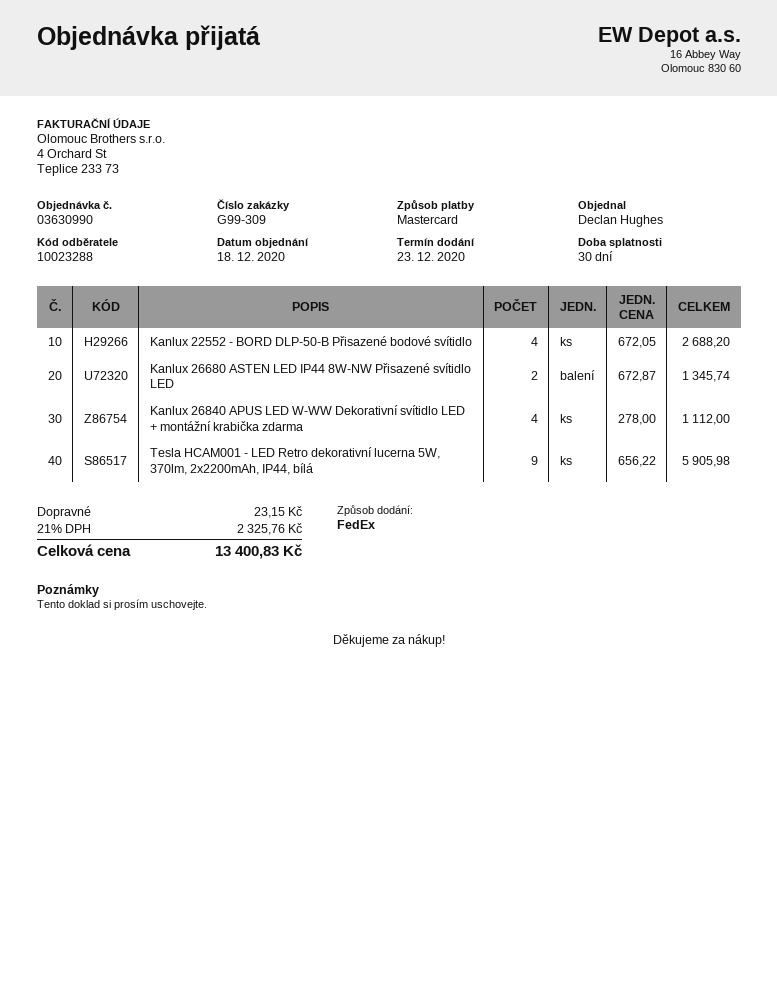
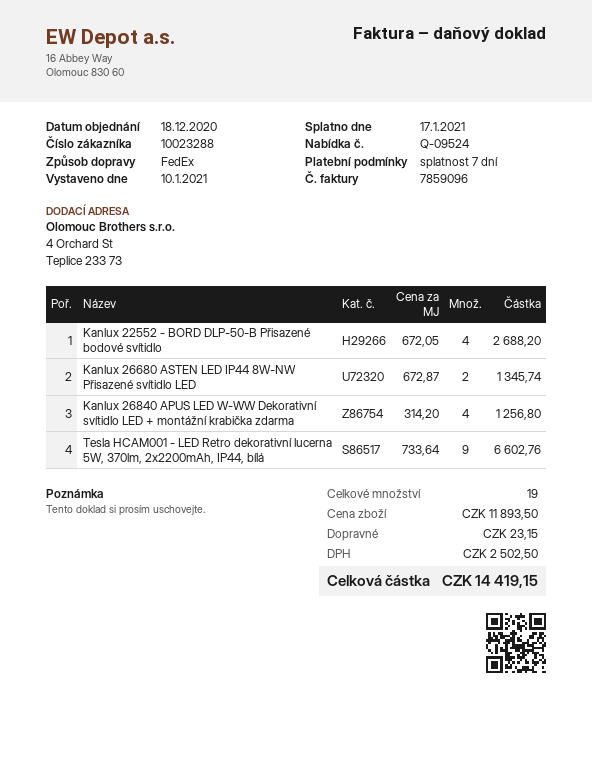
payment terms: 30 days -> 7 days
Kanlux 26840 APUS LED W-WW Dekorativní svítidlo LED + montážní krabička zdarma: 4 x 278.00 = 1112.00 -> 4 x 314.20 = 1256.80
Tesla HCAM001 - LED Retro dekorativní lucerna 5W, 370lm, 2x2200mAh, IP44, bílá: 9 x 656.22 = 5905.98 -> 9 x 733.64 = 6602.76
tax: 2325.76 -> 2502.50
total: 13400.83 -> 14419.15

